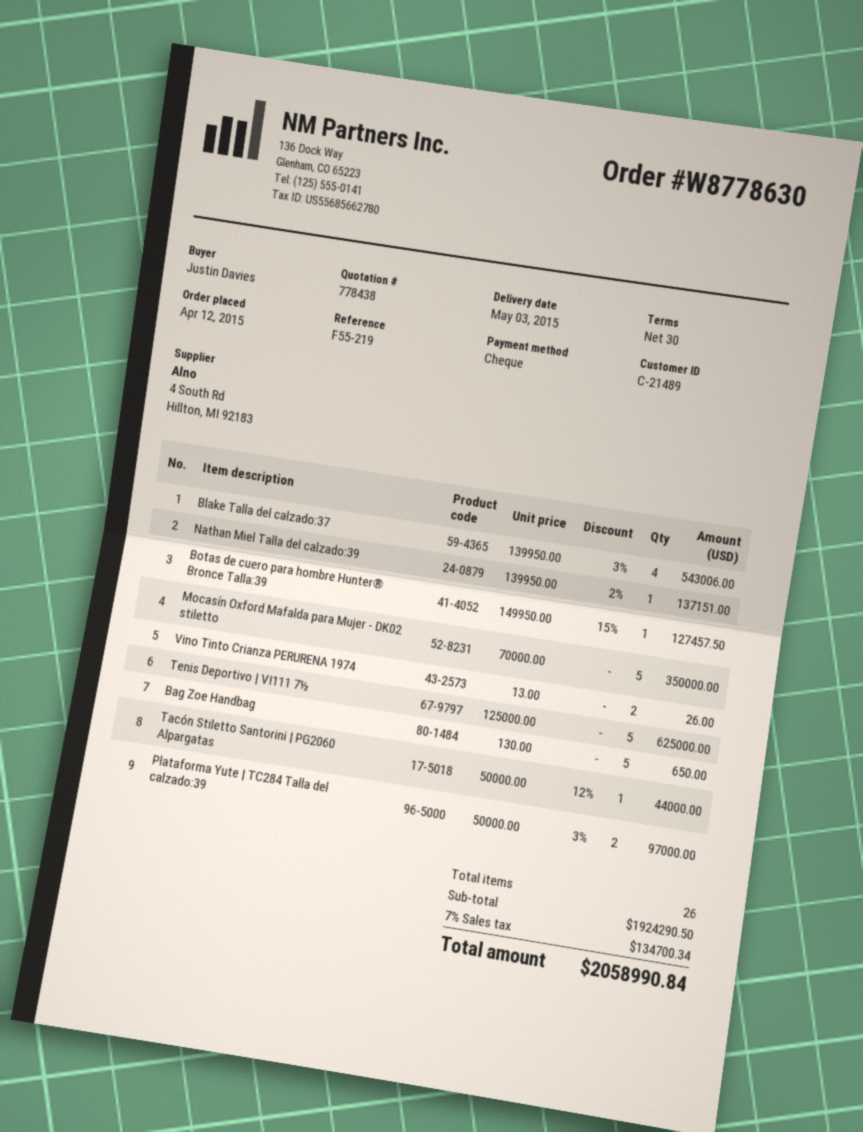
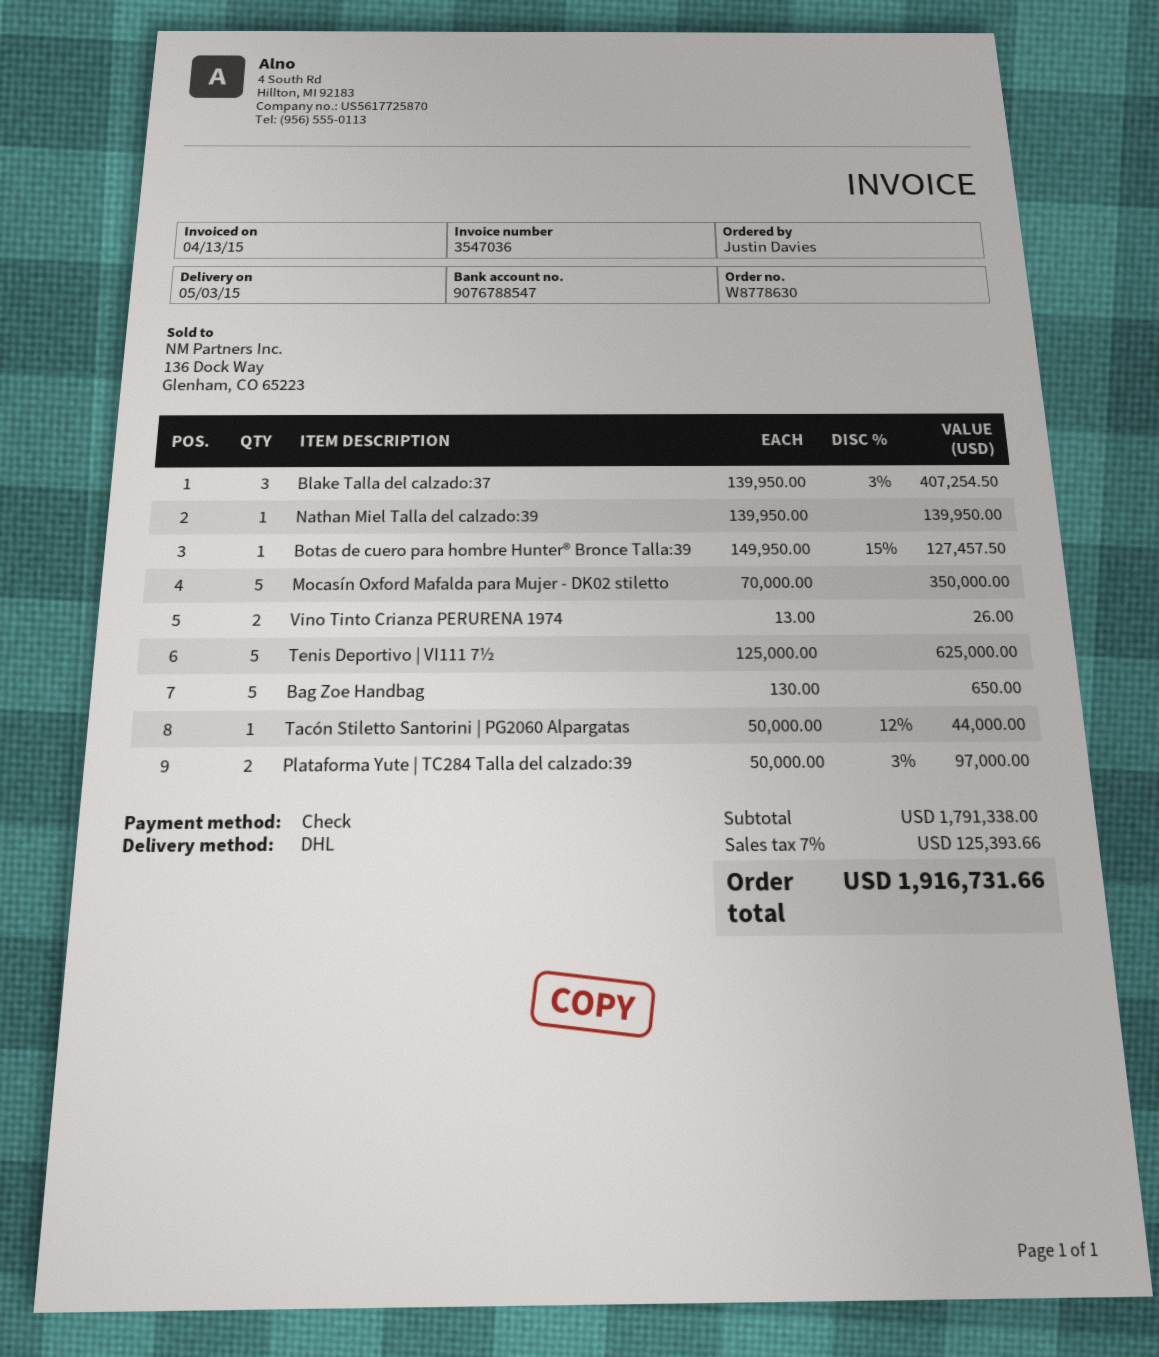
Blake Talla del calzado:37: 4 x 139950.00 - 3% = 543006.00 -> 3 x 139950.00 - 3% = 407254.50
Nathan Miel Talla del calzado:39: 1 x 139950.00 - 2% = 137151.00 -> 1 x 139950.00 = 139950.00
subtotal: 1924290.50 -> 1791338.00
tax: 7% = 134700.34 -> 7% = 125393.66
total: 2058990.84 -> 1916731.66

